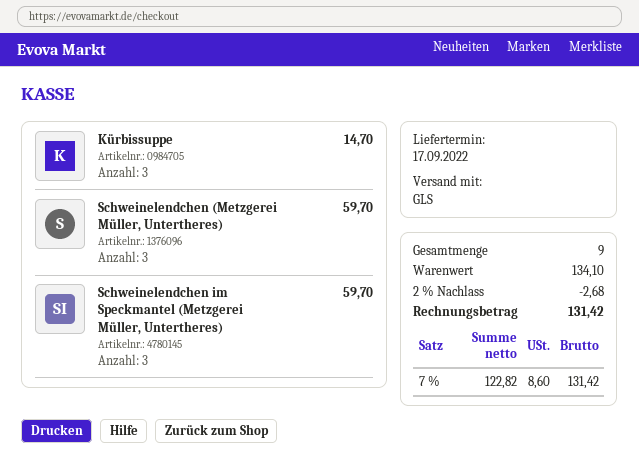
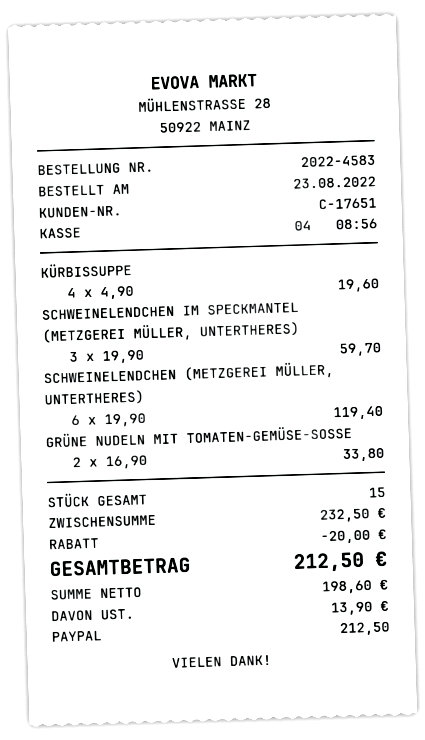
Kürbissuppe: 3 for 14.70 -> 4 for 19.60
Schweinelendchen (Metzgerei Müller, Untertheres): 3 for 59.70 -> 6 for 119.40
GRÜNE NUDELN MIT TOMATEN-GEMÜSE-SOSSE: none -> 2 for 33.80
total quantity: 9 -> 15
subtotal: 134.10 -> 232.50
discount: 2.68 -> 20.00
net: 122.82 -> 198.60
tax: 8.60 -> 13.90
total: 131.42 -> 212.50

